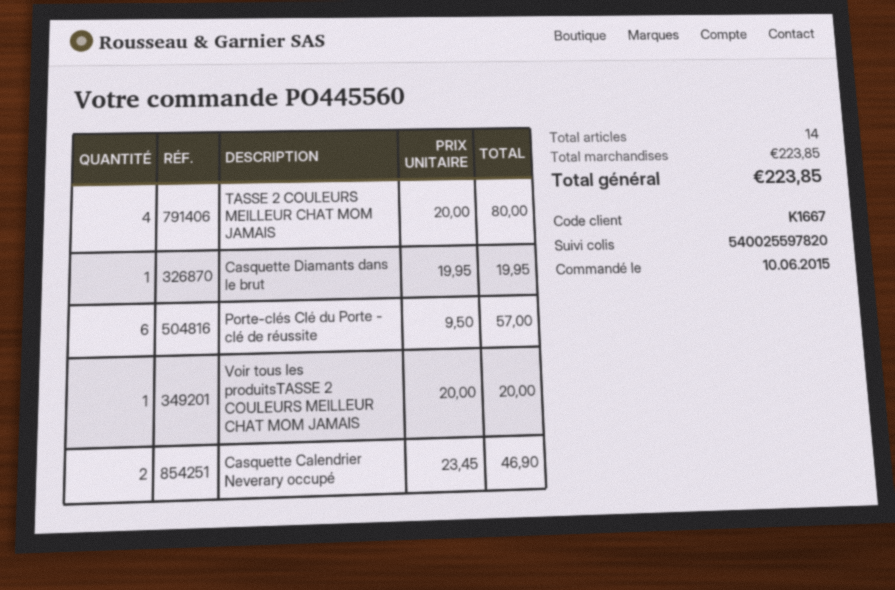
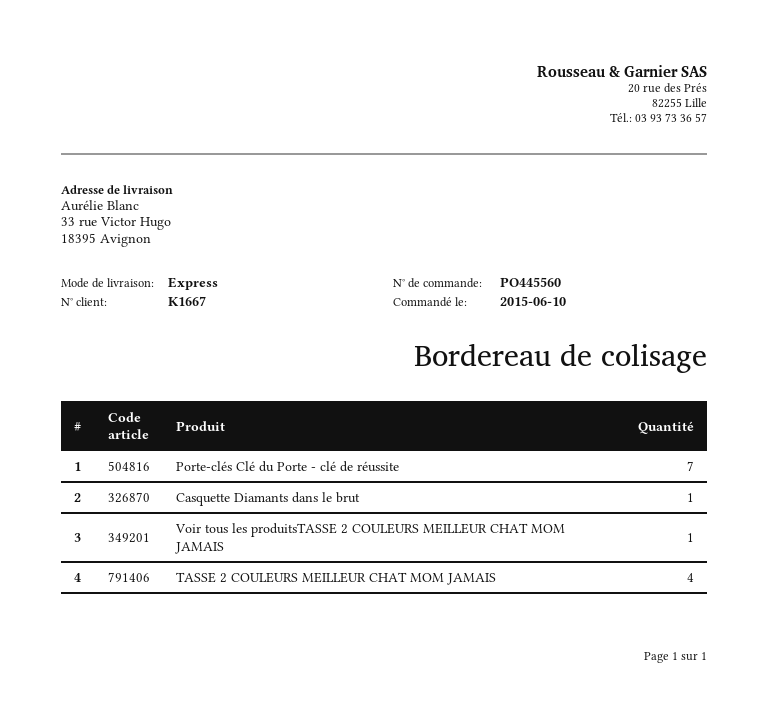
Porte-clés Clé du Porte - clé de réussite: 6 -> 7
Casquette Calendrier Neverary occupé: 2 -> none

